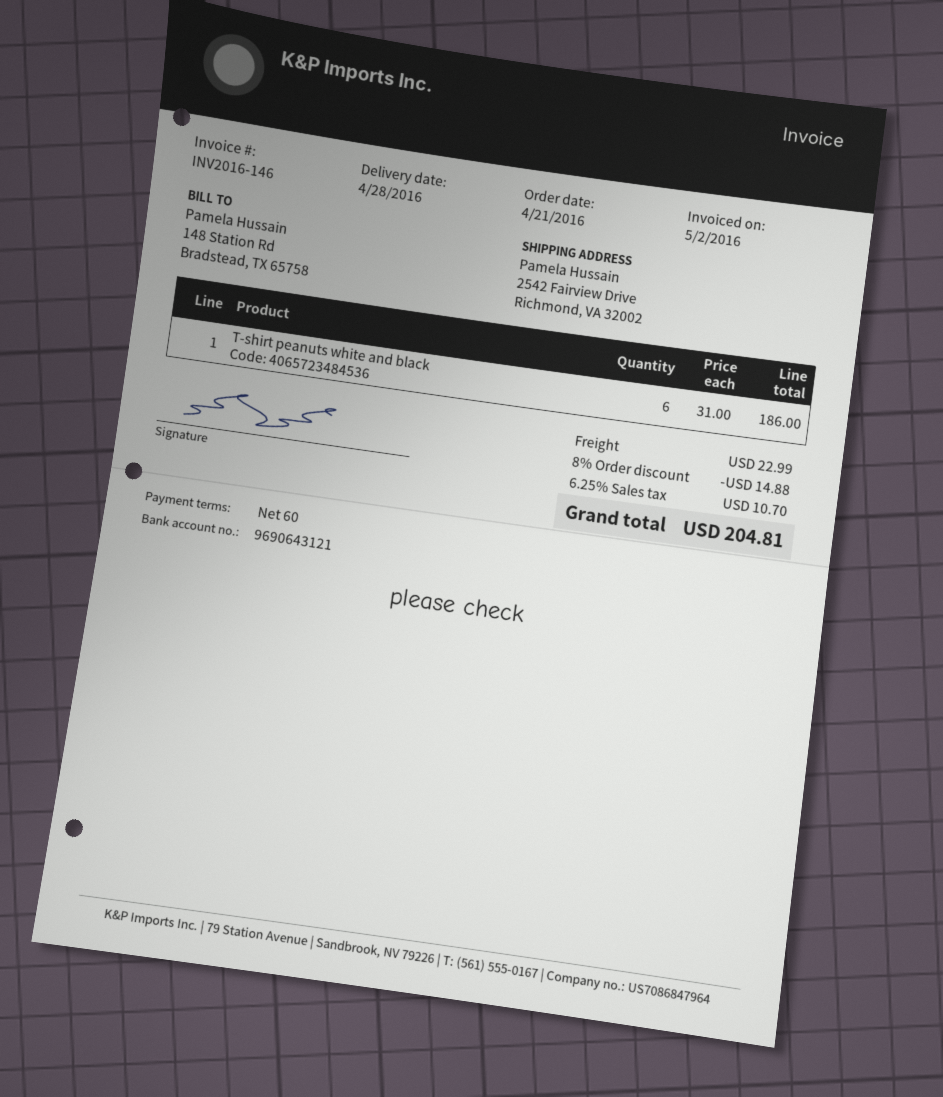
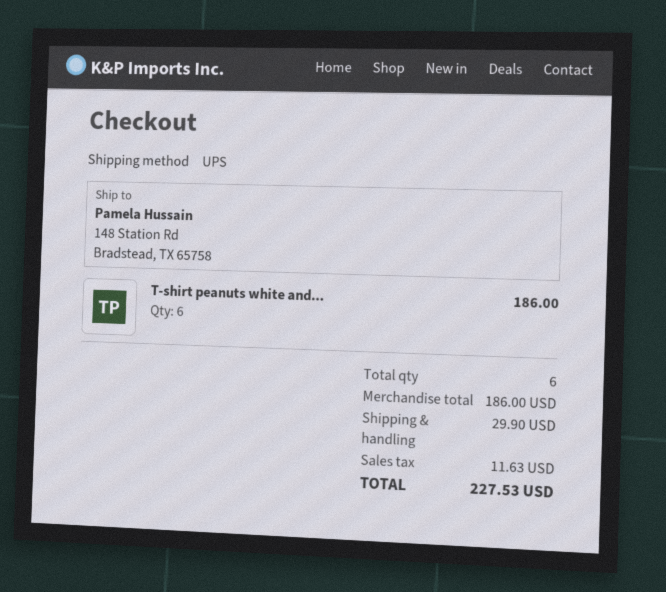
ship to: 2542 Fairview Drive, Richmond, VA 32002 -> 148 Station Rd, Bradstead, TX 65758
discount: 8% = 14.88 -> none
shipping: 22.99 -> 29.90
tax: 10.70 -> 11.63
total: 204.81 -> 227.53

